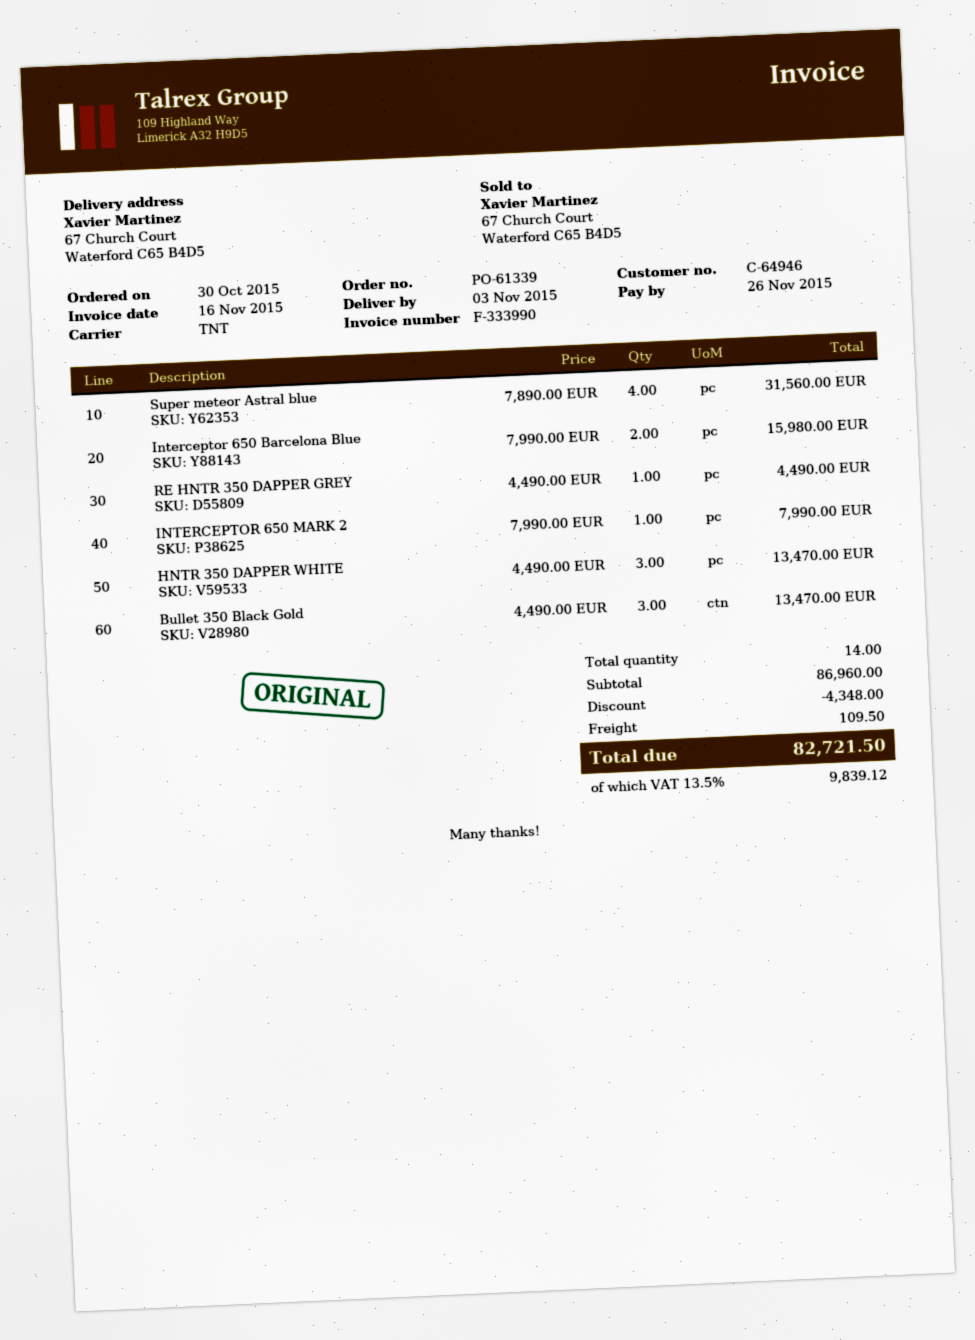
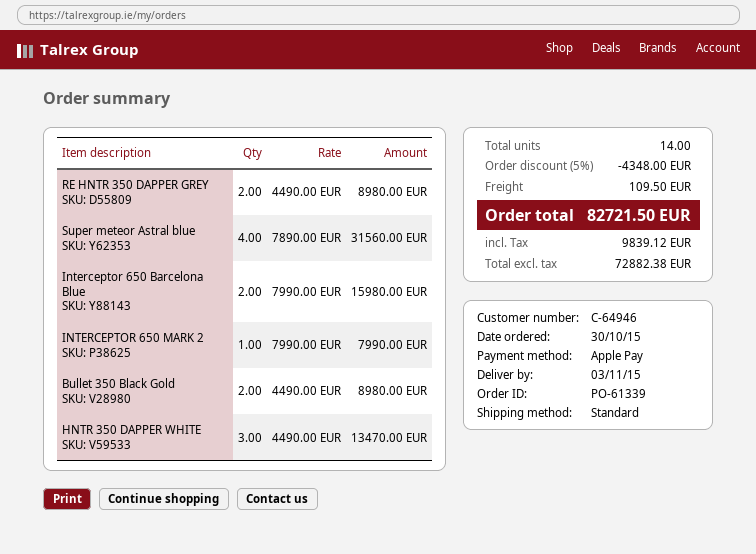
shipping method: TNT -> standard
RE HNTR 350 DAPPER GREY: 1 x 4490.00 = 4490.00 -> 2 x 4490.00 = 8980.00
Bullet 350 Black Gold: 3 x 4490.00 = 13470.00 -> 2 x 4490.00 = 8980.00

